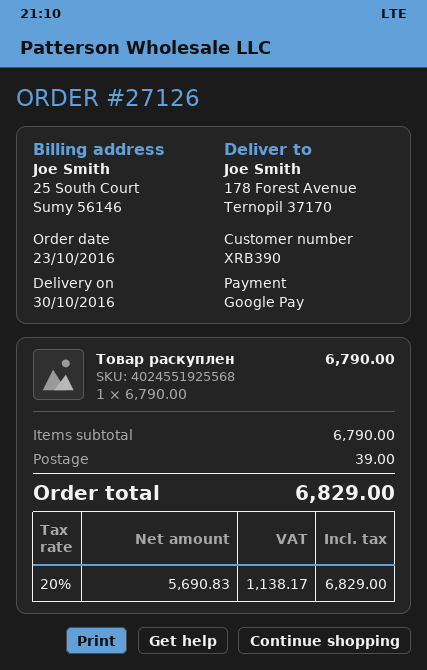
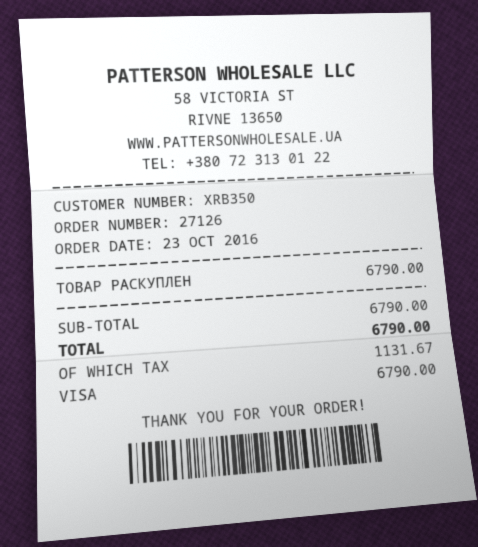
customer number: XRB390 -> XRB350
payment method: Google Pay -> Visa
shipping: 39.00 -> none
tax: 1138.17 -> 1131.67
total: 6829.00 -> 6790.00

